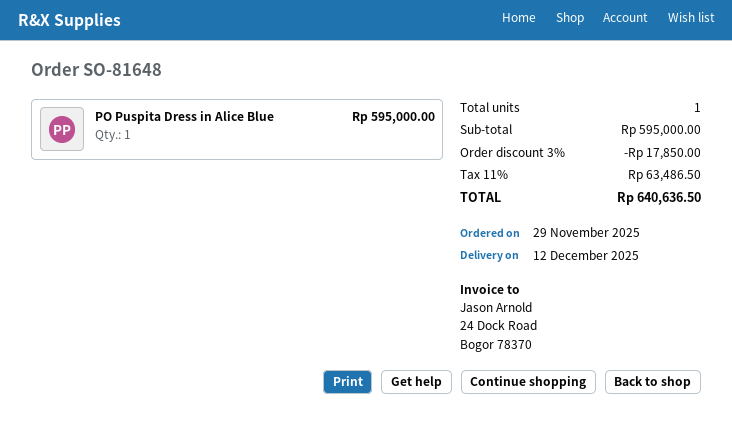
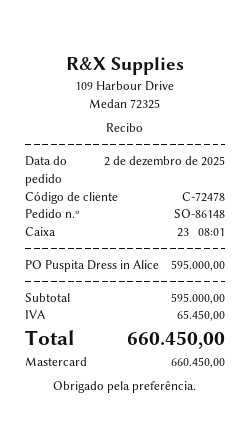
order number: SO-81648 -> SO-86148
order date: 2025-11-29 -> 2025-12-02
discount: 3% = 17850.00 -> none
tax: 63486.50 -> 65450.00
total: 640636.50 -> 660450.00

